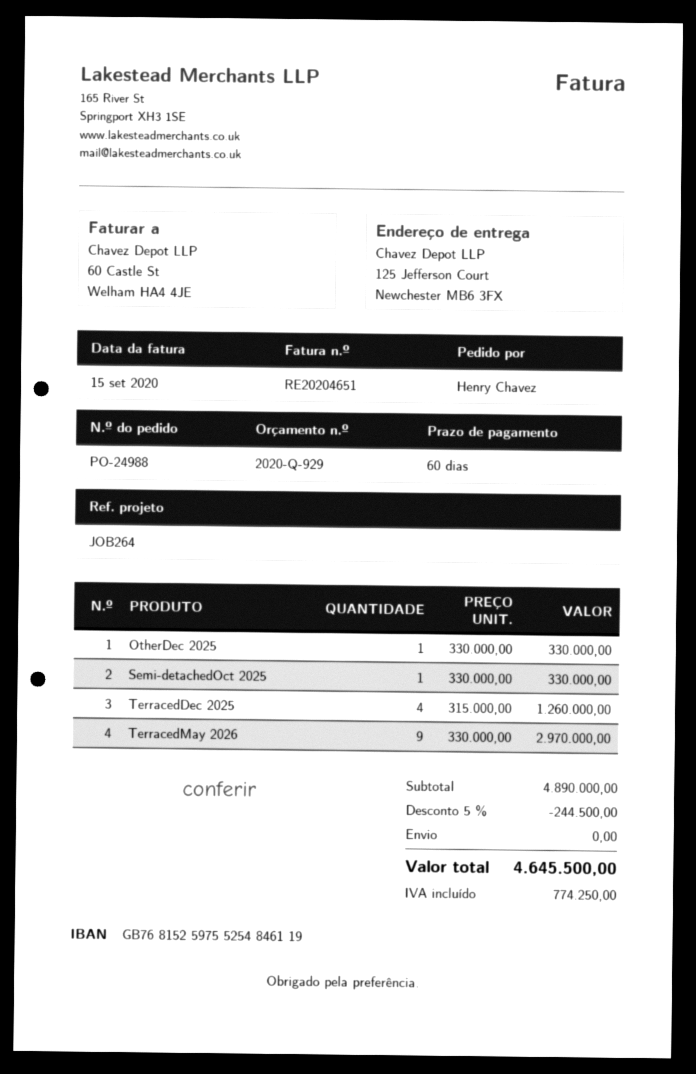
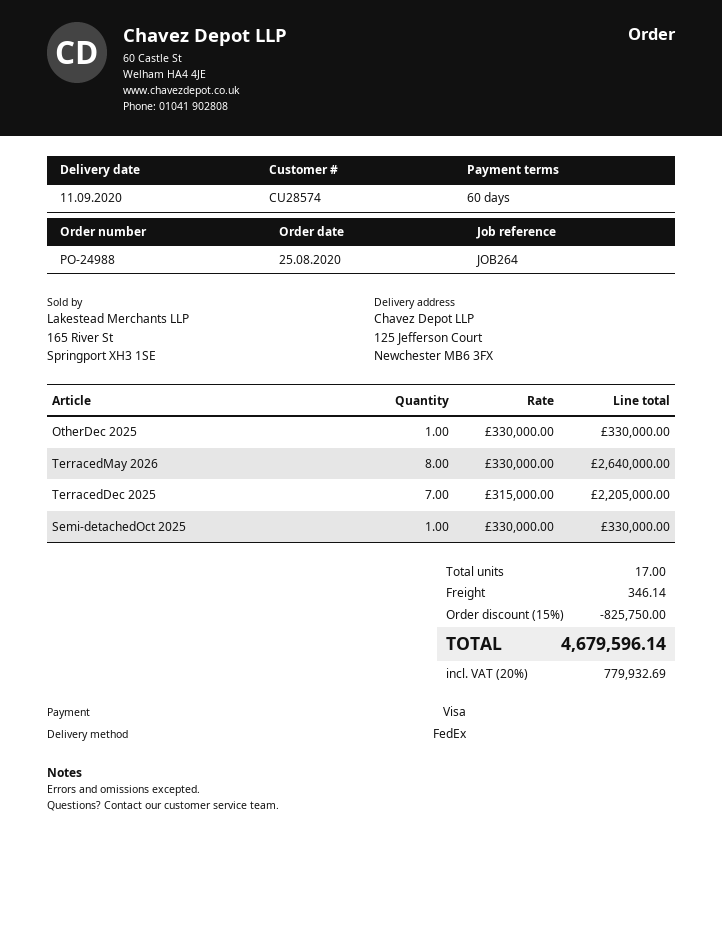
TerracedDec 2025: 4 x 315000.00 = 1260000.00 -> 7 x 315000.00 = 2205000.00
TerracedMay 2026: 9 x 330000.00 = 2970000.00 -> 8 x 330000.00 = 2640000.00
discount: 5% = 244500.00 -> 15% = 825750.00
shipping: 0.00 -> 346.14
tax: 774250.00 -> 779932.69
total: 4645500.00 -> 4679596.14

